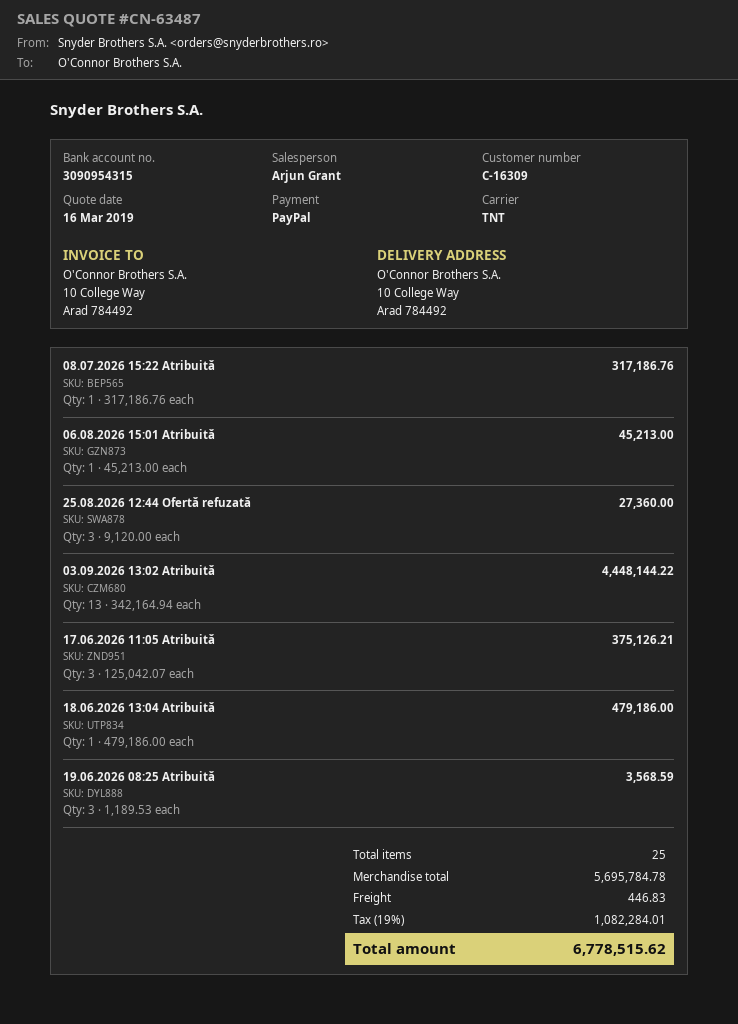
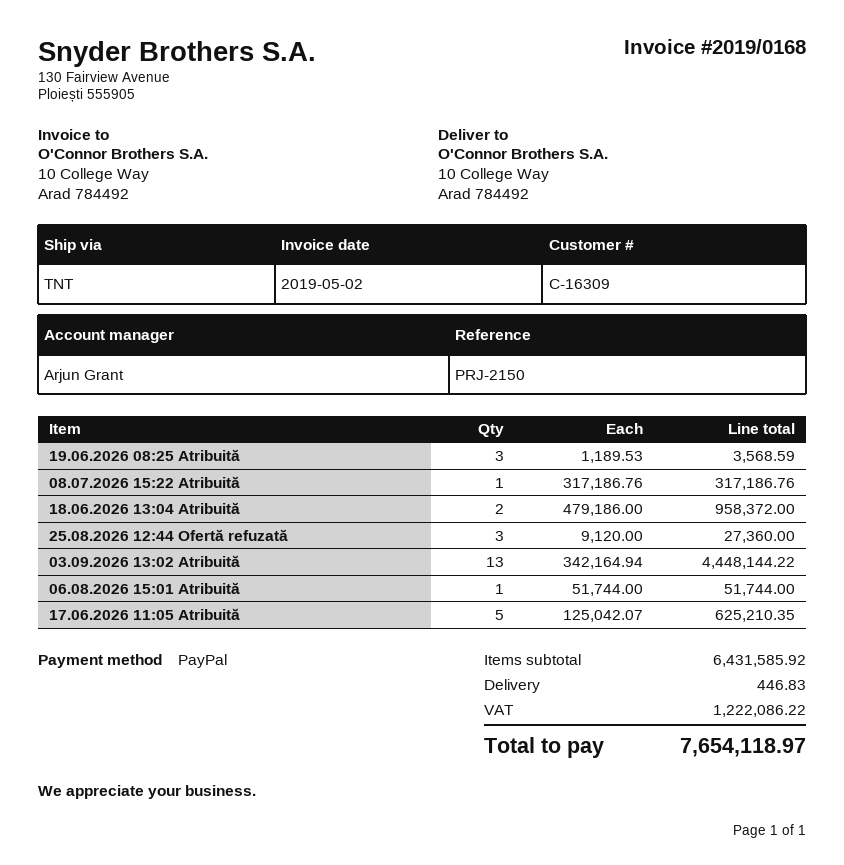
06.08.2026 15:01 Atribuită: 1 x 45213.00 = 45213.00 -> 1 x 51744.00 = 51744.00
17.06.2026 11:05 Atribuită: 3 x 125042.07 = 375126.21 -> 5 x 125042.07 = 625210.35
18.06.2026 13:04 Atribuită: 1 x 479186.00 = 479186.00 -> 2 x 479186.00 = 958372.00
subtotal: 5695784.78 -> 6431585.92
tax: 1082284.01 -> 1222086.22
total: 6778515.62 -> 7654118.97

